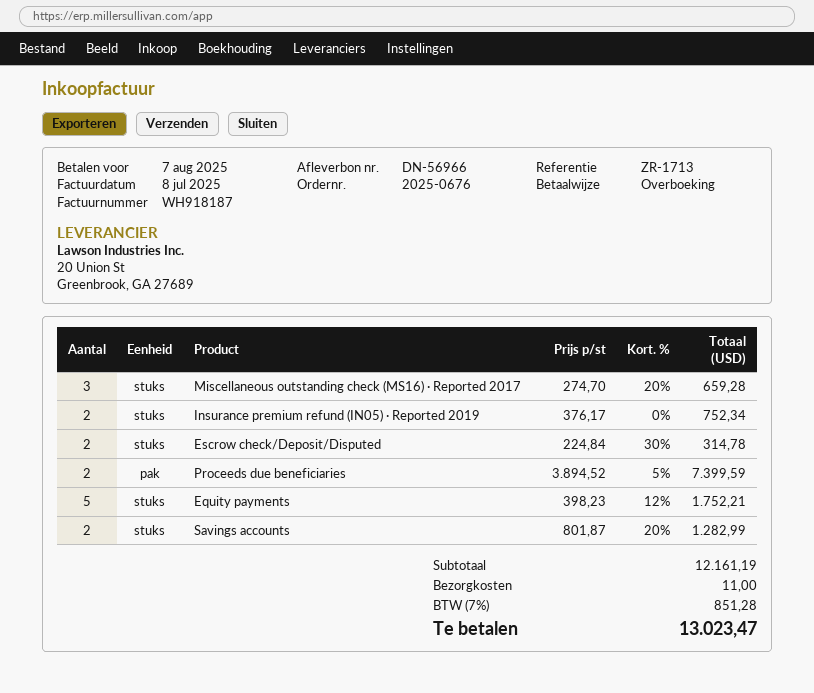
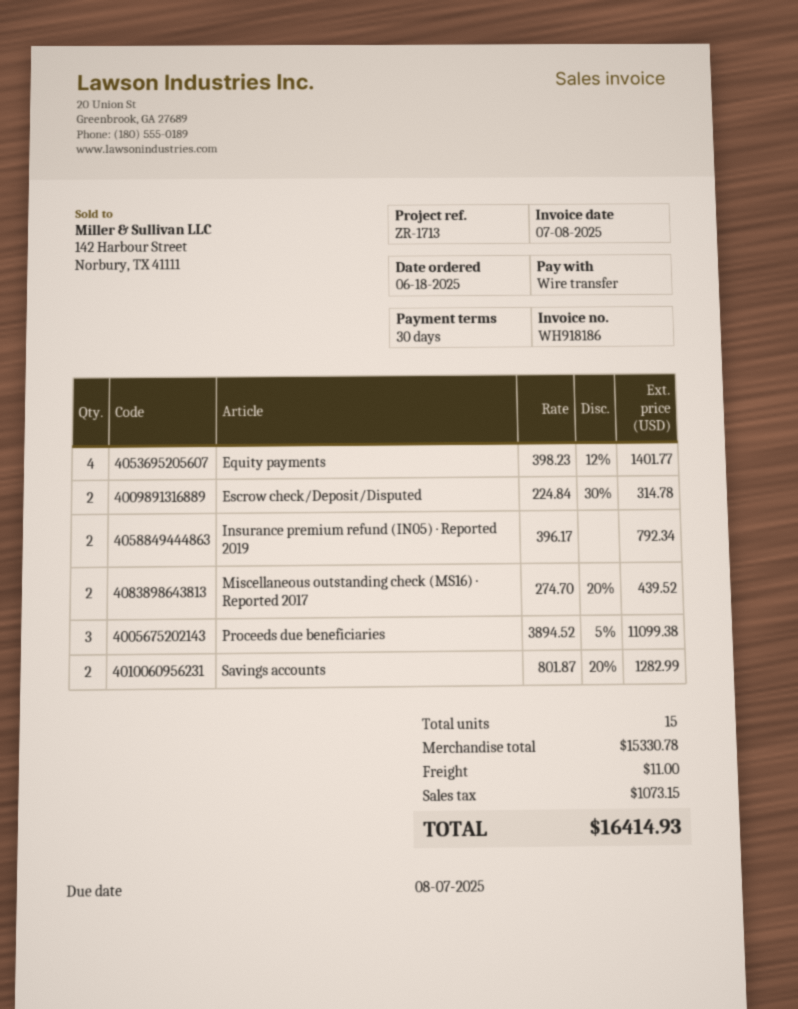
invoice number: WH918187 -> WH918186
Miscellaneous outstanding check (MS16) · Reported 2017: 3 x 274.70 - 20% = 659.28 -> 2 x 274.70 - 20% = 439.52
Insurance premium refund (IN05) · Reported 2019: 2 x 376.17 = 752.34 -> 2 x 396.17 = 792.34
Proceeds due beneficiaries: 2 x 3894.52 - 5% = 7399.59 -> 3 x 3894.52 - 5% = 11099.38
Equity payments: 5 x 398.23 - 12% = 1752.21 -> 4 x 398.23 - 12% = 1401.77
subtotal: 12161.19 -> 15330.78
tax: 851.28 -> 1073.15
total: 13023.47 -> 16414.93

